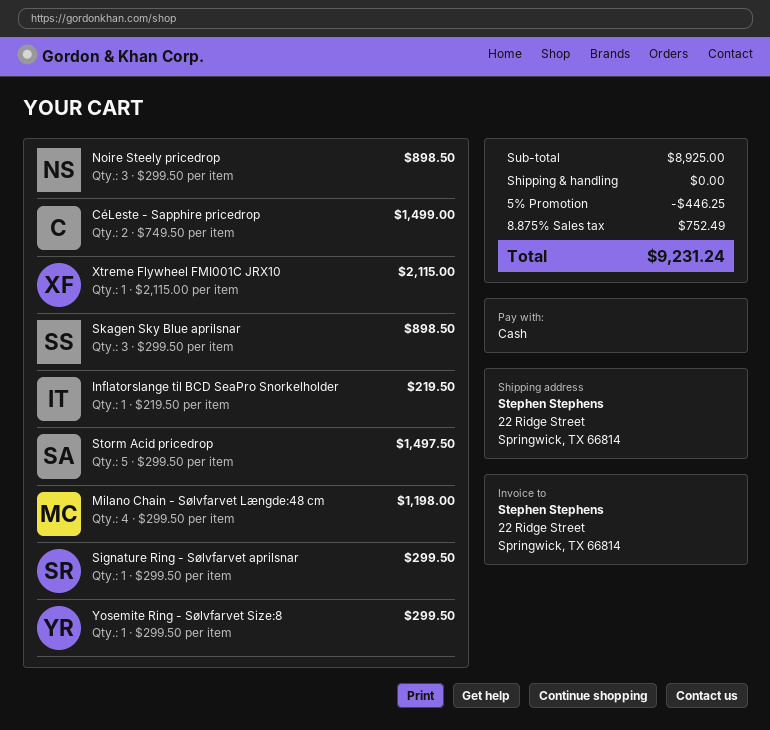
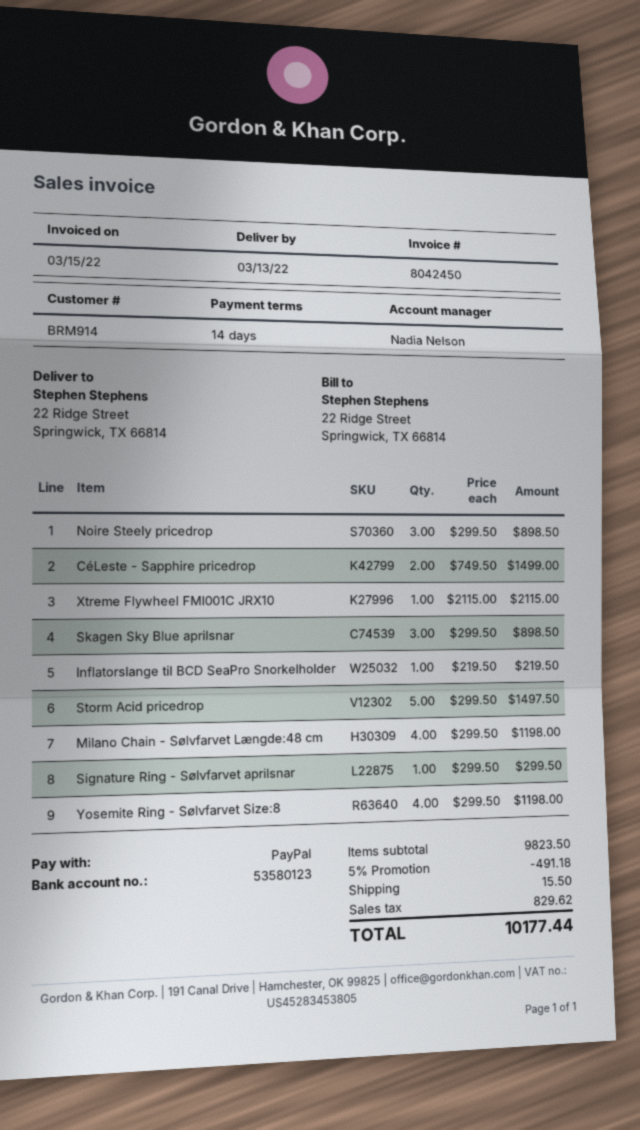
payment method: cash -> PayPal
Yosemite Ring - Sølvfarvet Size:8: 1 x 299.50 = 299.50 -> 4 x 299.50 = 1198.00
subtotal: 8925.00 -> 9823.50
discount: 5% = 446.25 -> 5% = 491.18
shipping: 0.00 -> 15.50
tax: 752.49 -> 829.62
total: 9231.24 -> 10177.44

